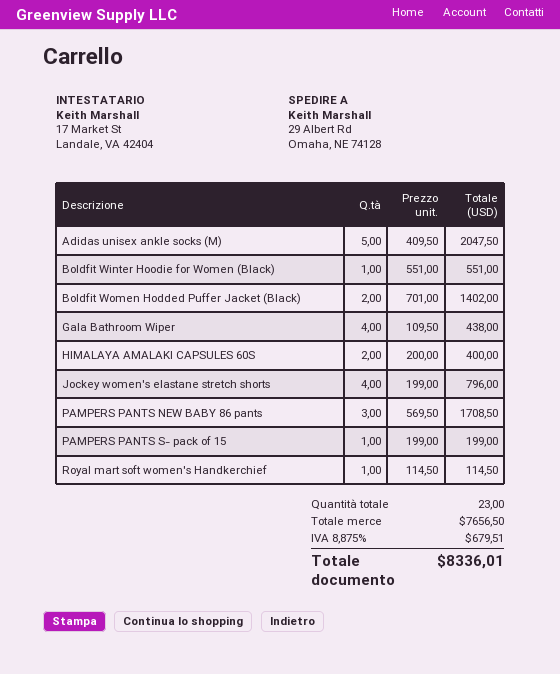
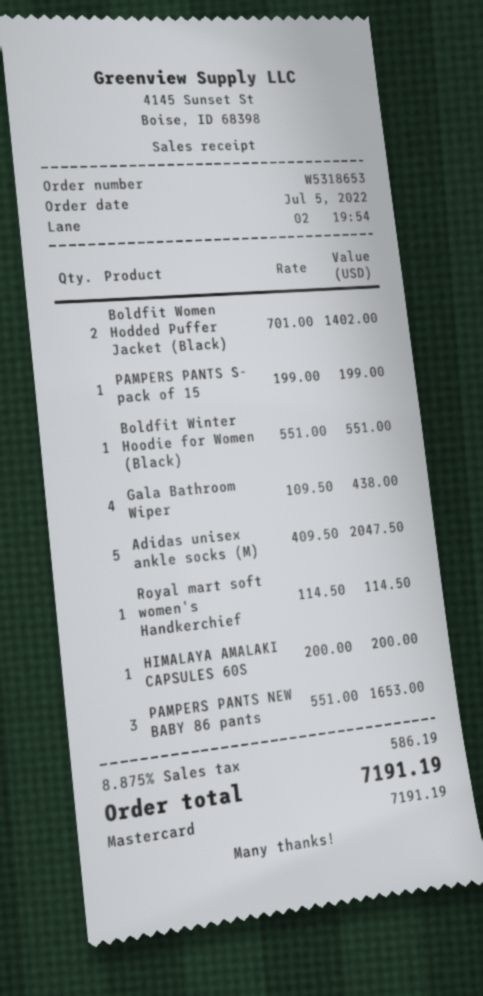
HIMALAYA AMALAKI CAPSULES 60S: 2 x 200.00 = 400.00 -> 1 x 200.00 = 200.00
Jockey women's elastane stretch shorts: 4 x 199.00 = 796.00 -> none
PAMPERS PANTS NEW BABY 86 pants: 3 x 569.50 = 1708.50 -> 3 x 551.00 = 1653.00
tax: 8.875% = 679.51 -> 8.875% = 586.19
total: 8336.01 -> 7191.19

